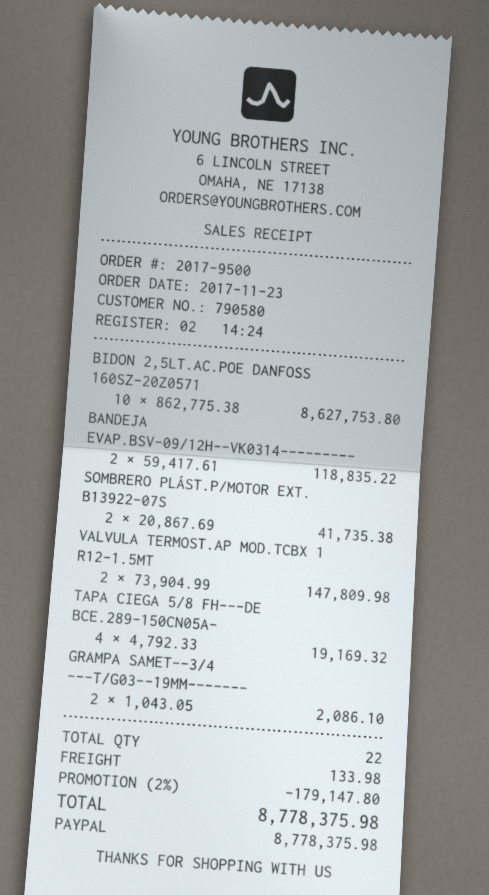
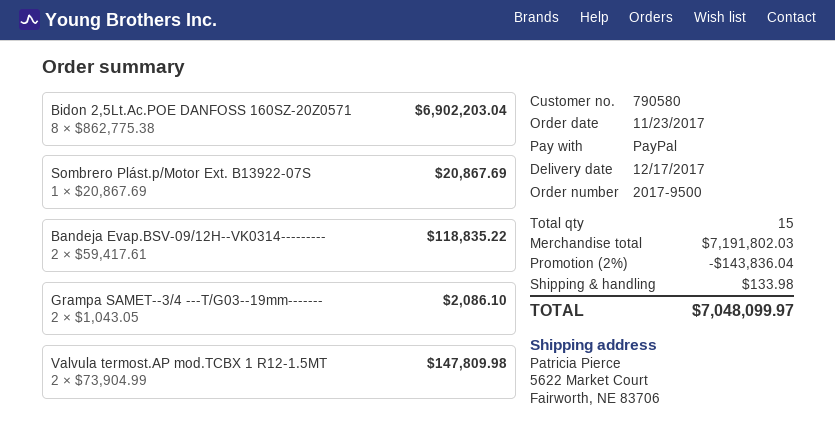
BIDON 2,5LT.AC.POE DANFOSS 160SZ-20Z0571: 10 x 862775.38 = 8627753.80 -> 8 x 862775.38 = 6902203.04
SOMBRERO PLÁST.P/MOTOR EXT. B13922-07S: 2 x 20867.69 = 41735.38 -> 1 x 20867.69 = 20867.69
TAPA CIEGA 5/8 FH---DE BCE.289-150CN05A-: 4 x 4792.33 = 19169.32 -> none
total quantity: 22 -> 15
discount: 2% = 179147.80 -> 2% = 143836.04
total: 8778375.98 -> 7048099.97

